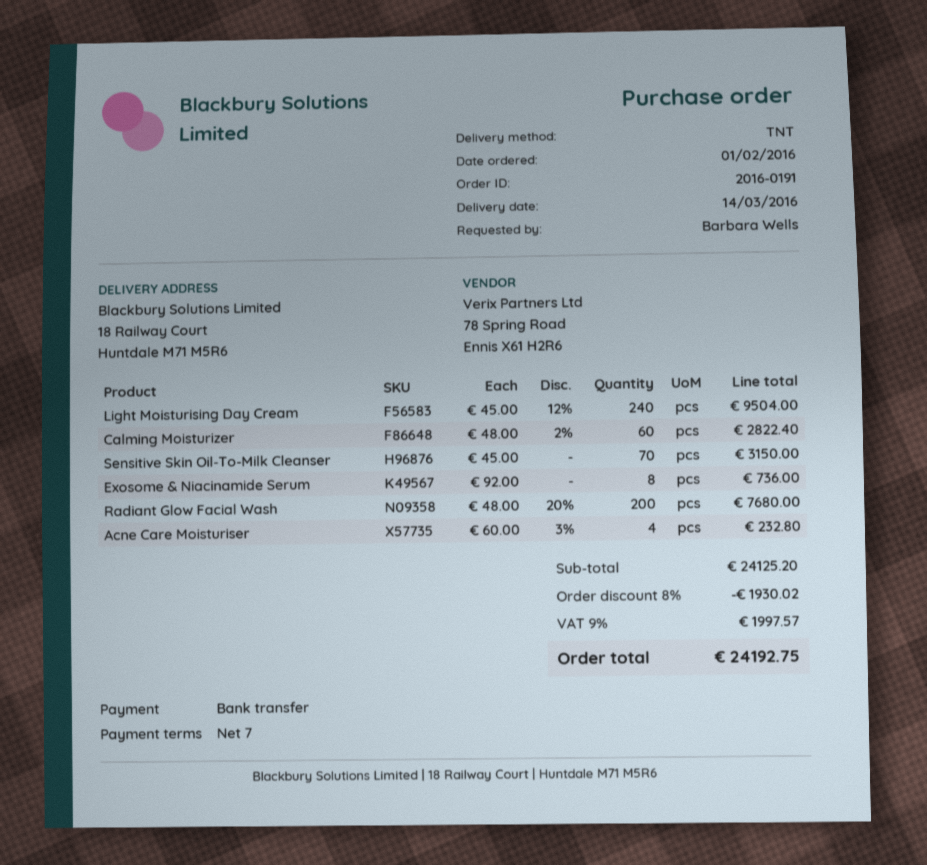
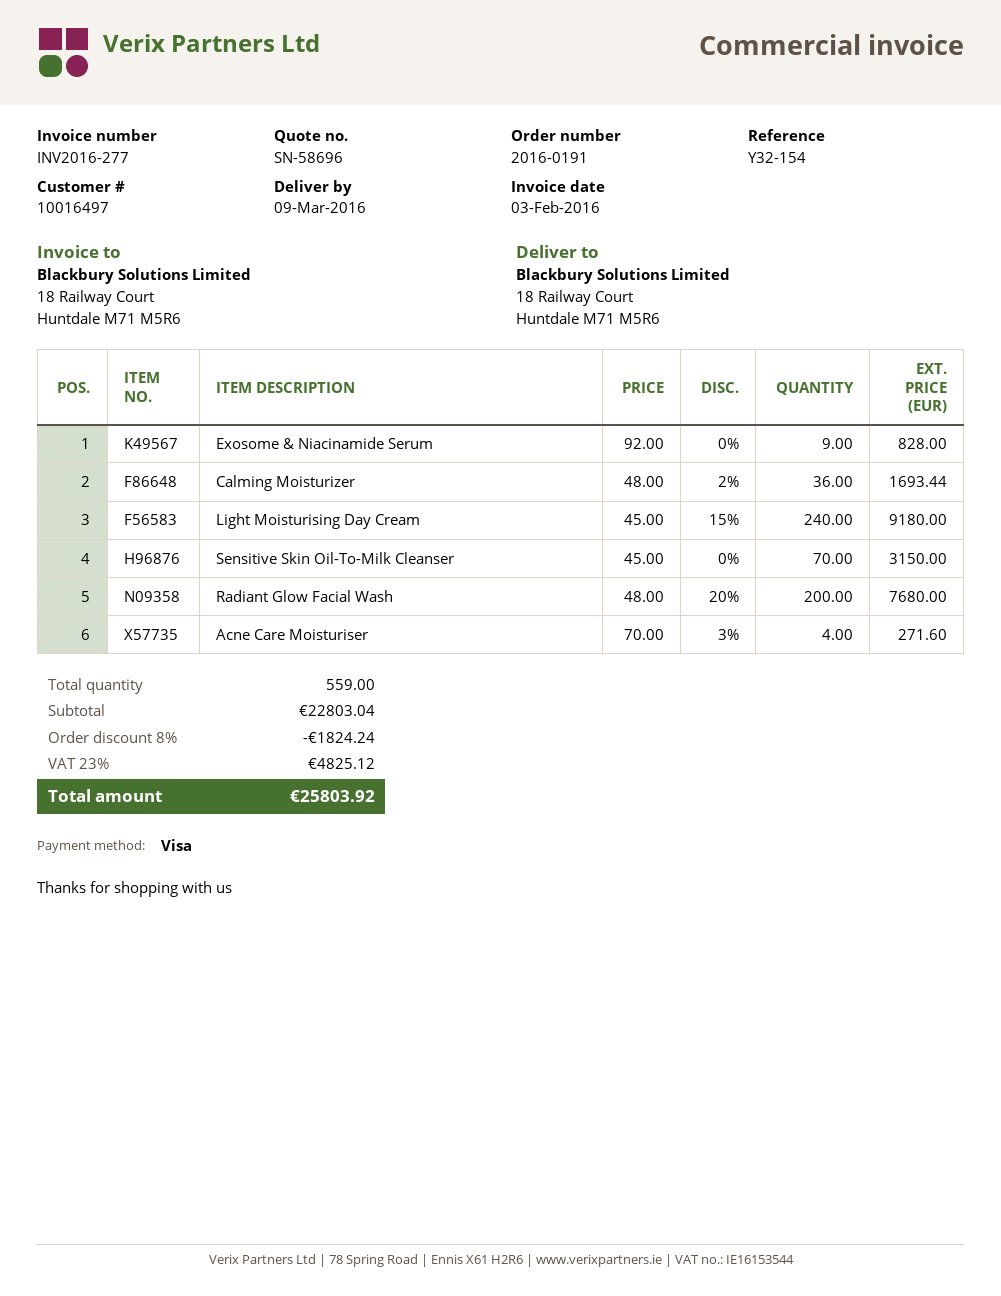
delivery date: 2016-03-14 -> 2016-03-09
payment method: bank transfer -> Visa
Light Moisturising Day Cream: 240 x 45.00 - 12% = 9504.00 -> 240 x 45.00 - 15% = 9180.00
Calming Moisturizer: 60 x 48.00 - 2% = 2822.40 -> 36 x 48.00 - 2% = 1693.44
Exosome & Niacinamide Serum: 8 x 92.00 = 736.00 -> 9 x 92.00 = 828.00
Acne Care Moisturiser: 4 x 60.00 - 3% = 232.80 -> 4 x 70.00 - 3% = 271.60
subtotal: 24125.20 -> 22803.04
discount: 8% = 1930.02 -> 8% = 1824.24
tax: 9% = 1997.57 -> 23% = 4825.12
total: 24192.75 -> 25803.92

